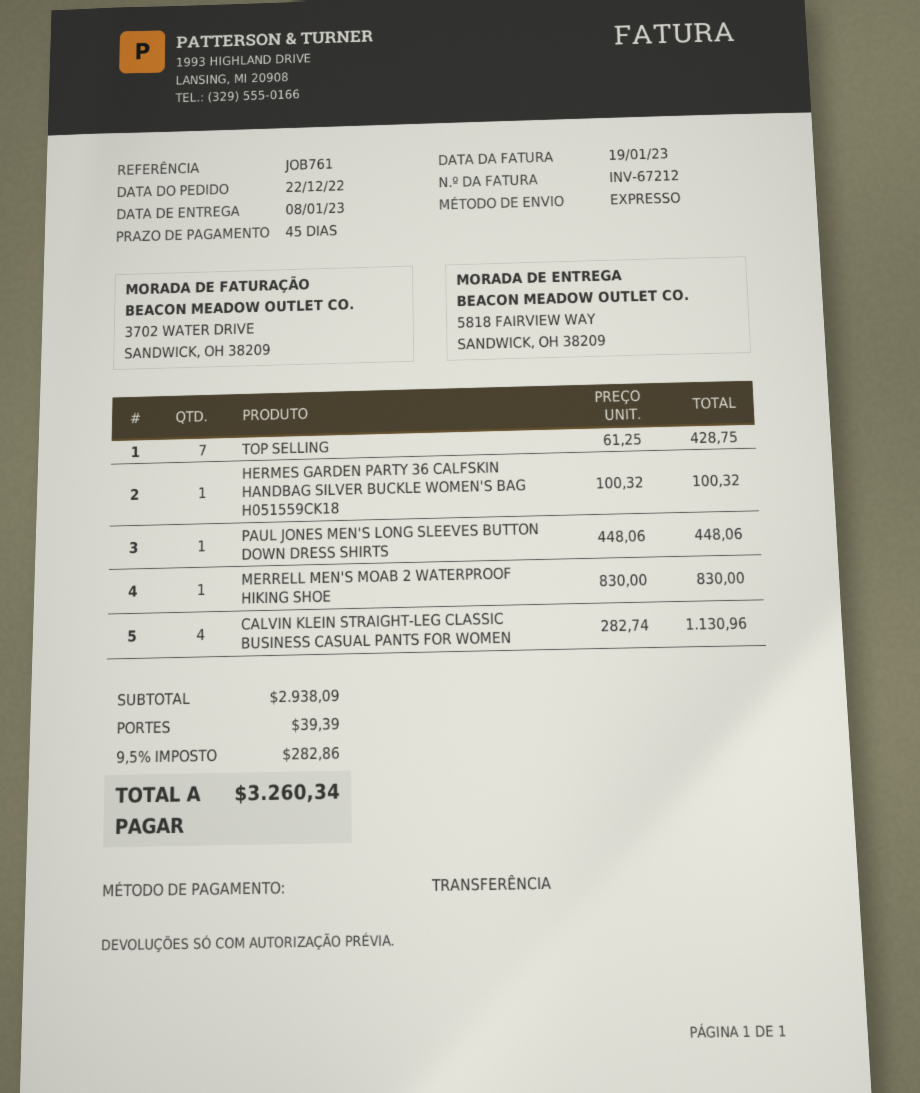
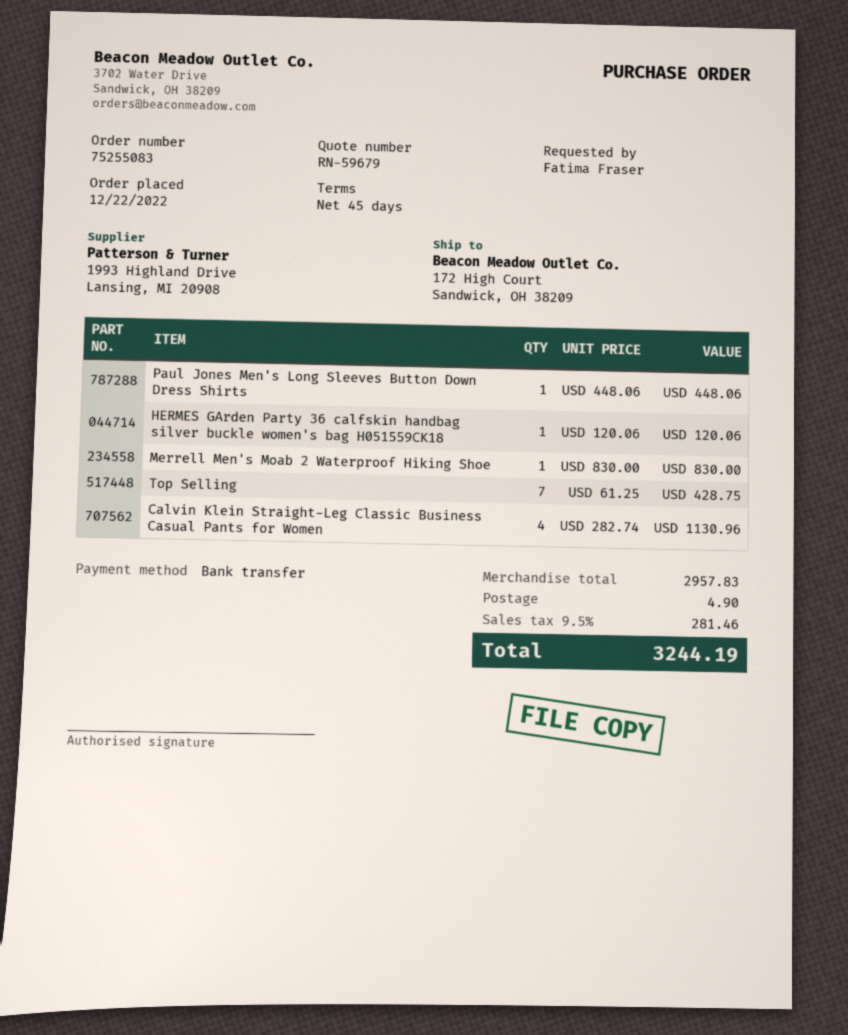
ship to: 5818 FAIRVIEW WAY, SANDWICK, OH 38209 -> 172 High Court, Sandwick, OH 38209
HERMES GARDEN PARTY 36 CALFSKIN HANDBAG SILVER BUCKLE WOMEN'S BAG H051559CK18: 1 x 100.32 = 100.32 -> 1 x 120.06 = 120.06
subtotal: 2938.09 -> 2957.83
shipping: 39.39 -> 4.90
tax: 9.5% = 282.86 -> 9.5% = 281.46
total: 3260.34 -> 3244.19

